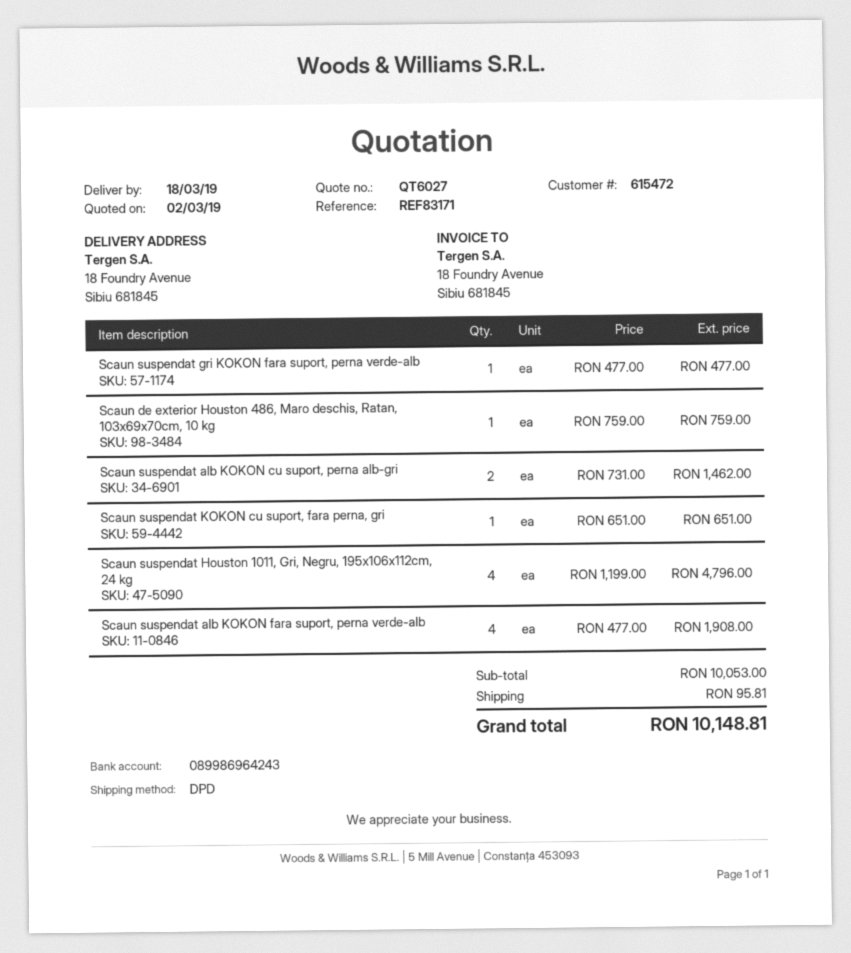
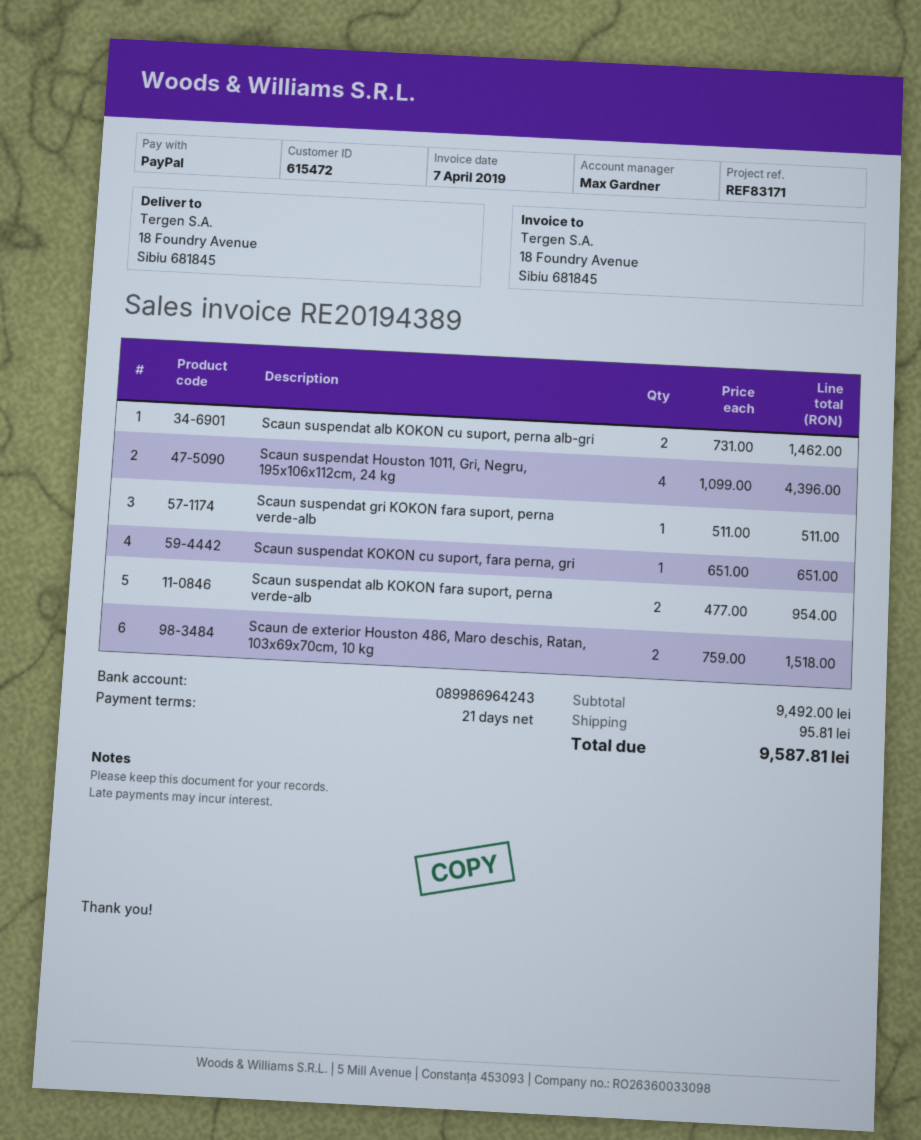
Scaun suspendat gri KOKON fara suport, perna verde-alb: 1 x 477.00 = 477.00 -> 1 x 511.00 = 511.00
Scaun de exterior Houston 486, Maro deschis, Ratan, 103x69x70cm, 10 kg: 1 x 759.00 = 759.00 -> 2 x 759.00 = 1518.00
Scaun suspendat Houston 1011, Gri, Negru, 195x106x112cm, 24 kg: 4 x 1199.00 = 4796.00 -> 4 x 1099.00 = 4396.00
Scaun suspendat alb KOKON fara suport, perna verde-alb: 4 x 477.00 = 1908.00 -> 2 x 477.00 = 954.00
subtotal: 10053.00 -> 9492.00
total: 10148.81 -> 9587.81

